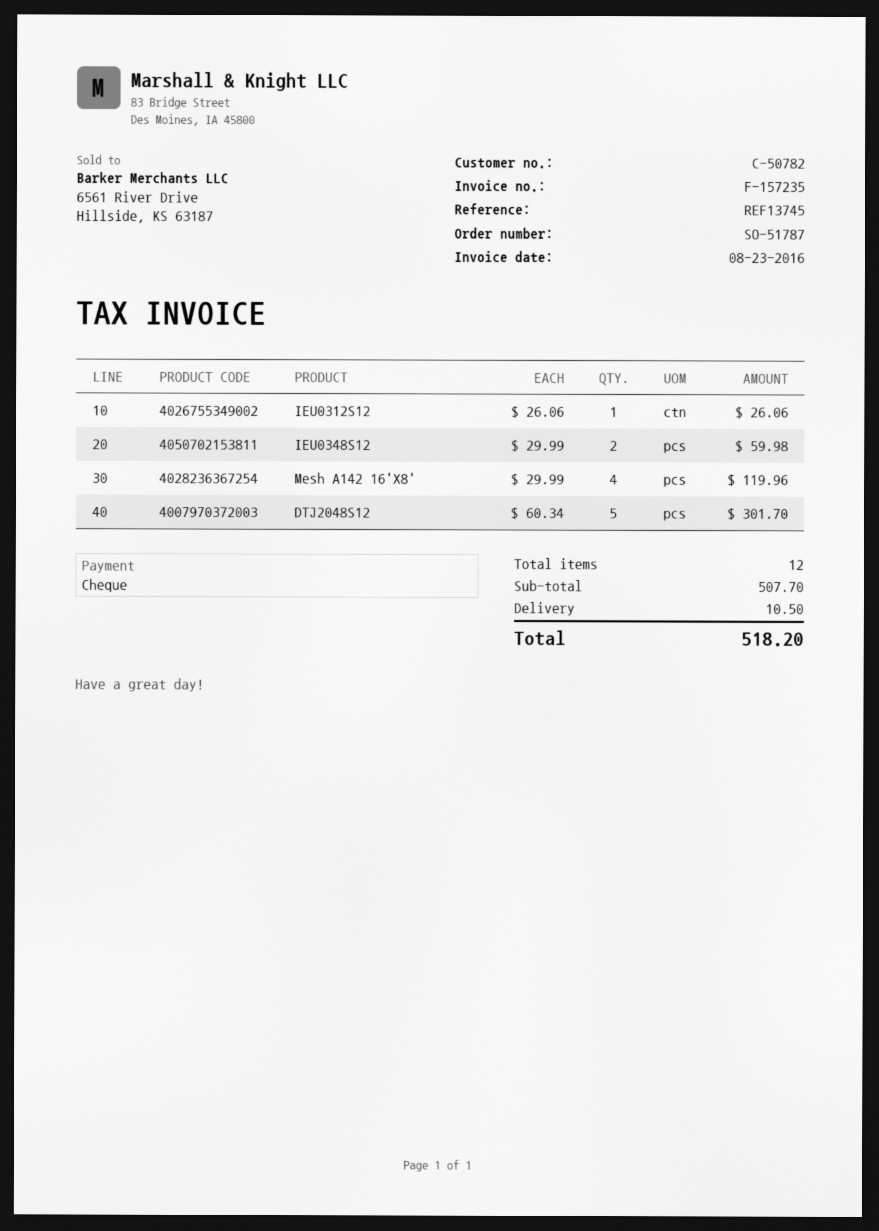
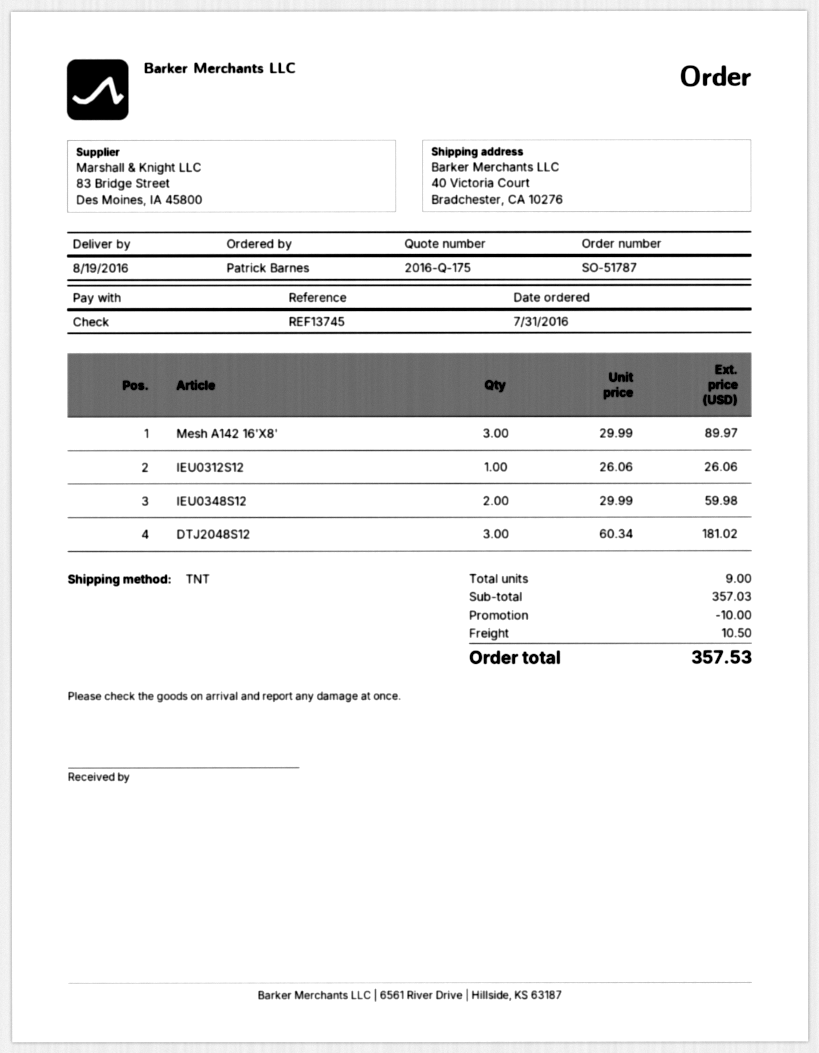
Mesh A142 16'X8': 4 x 29.99 = 119.96 -> 3 x 29.99 = 89.97
DTJ2048S12: 5 x 60.34 = 301.70 -> 3 x 60.34 = 181.02
total quantity: 12 -> 9
subtotal: 507.70 -> 357.03
discount: none -> 10.00
total: 518.20 -> 357.53

